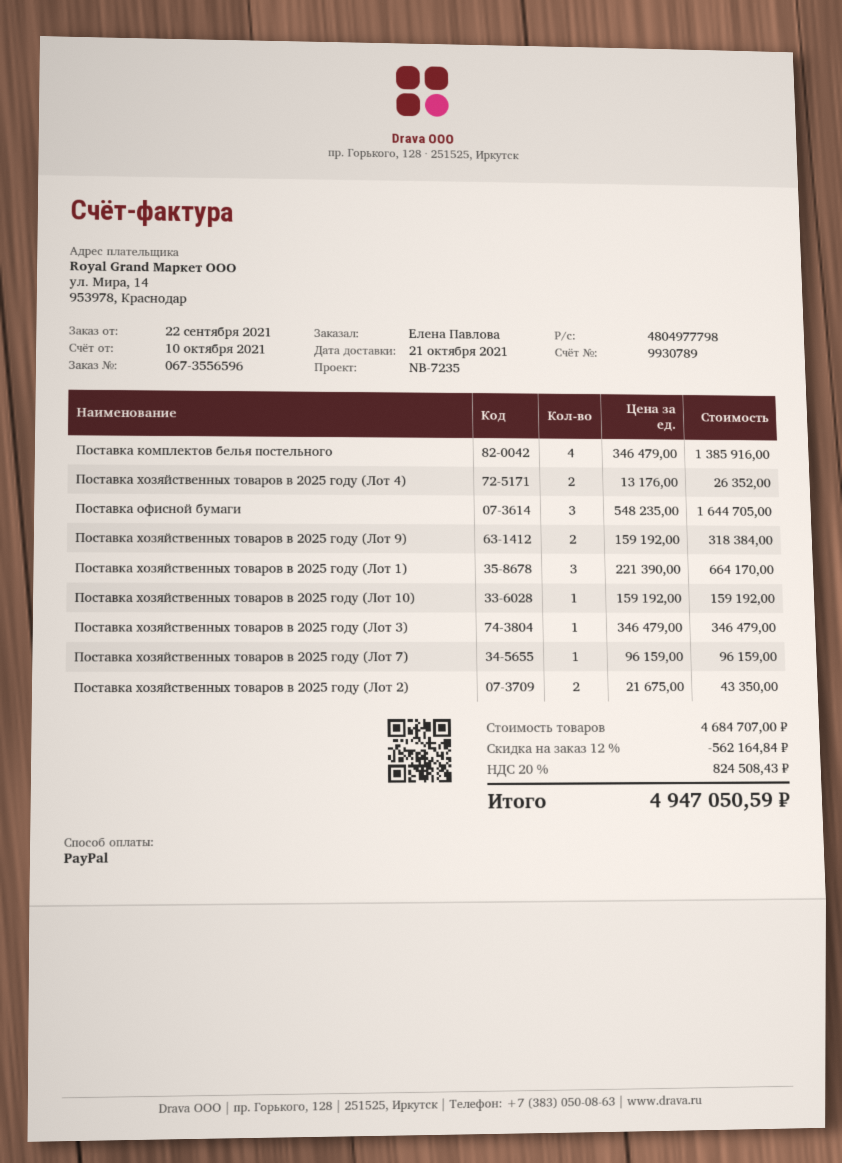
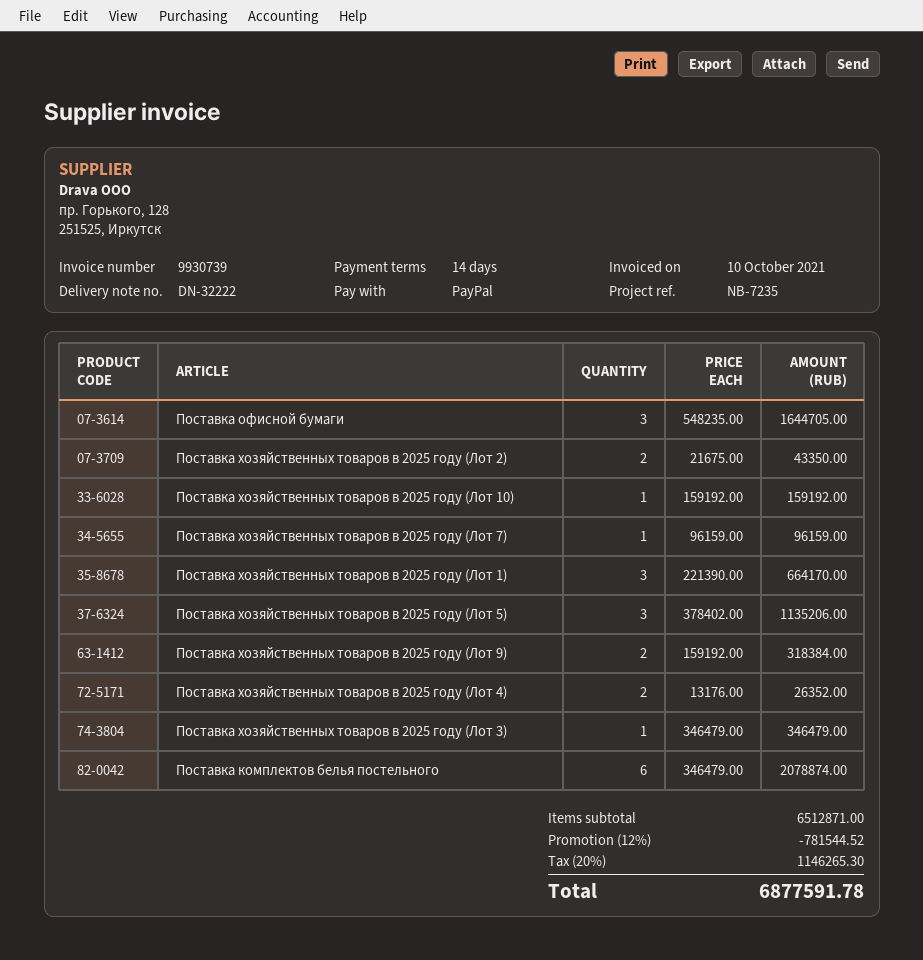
invoice number: 9930789 -> 9930739
Поставка комплектов белья постельного: 4 x 346479.00 = 1385916.00 -> 6 x 346479.00 = 2078874.00
Поставка хозяйственных товаров в 2025 году (Лот 5): none -> 3 x 378402.00 = 1135206.00
subtotal: 4684707.00 -> 6512871.00
discount: 12% = 562164.84 -> 12% = 781544.52
tax: 20% = 824508.43 -> 20% = 1146265.30
total: 4947050.59 -> 6877591.78

